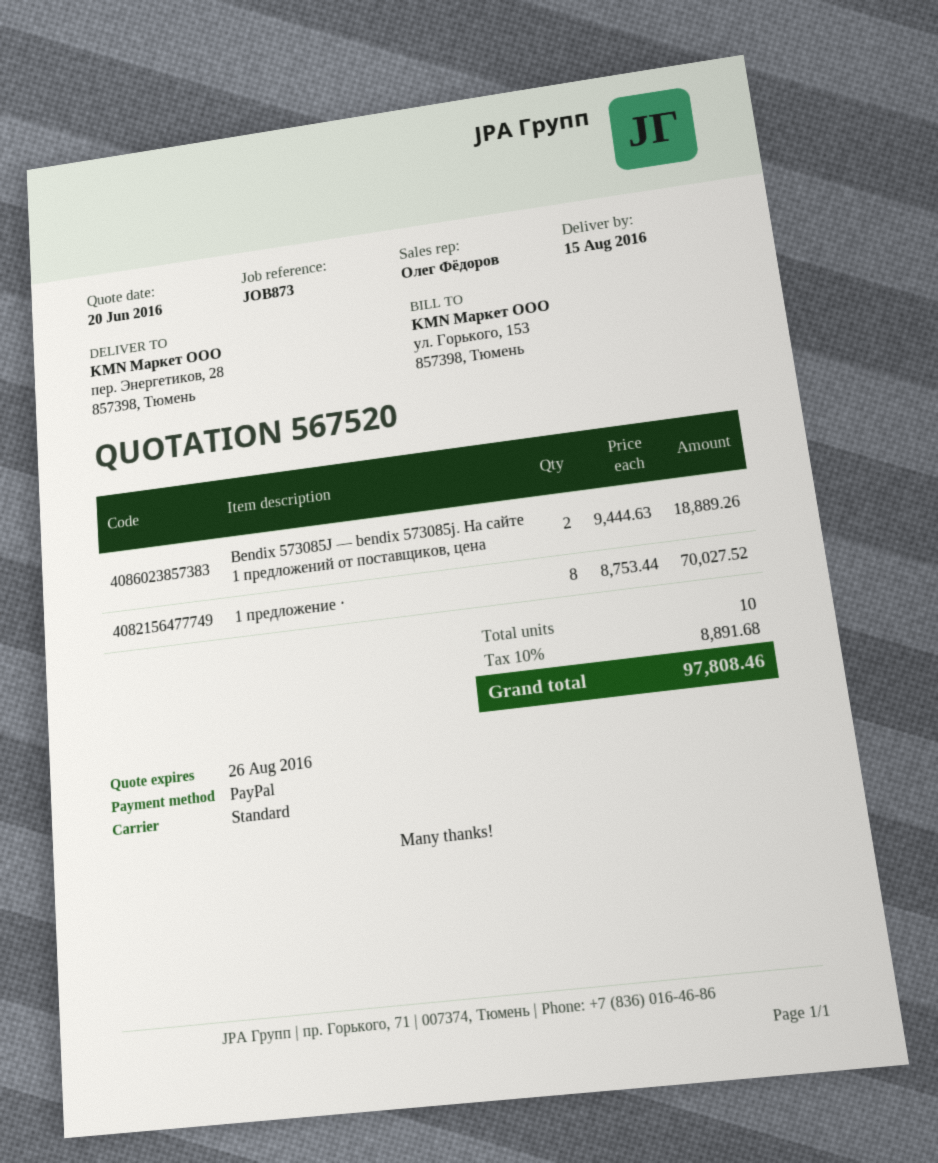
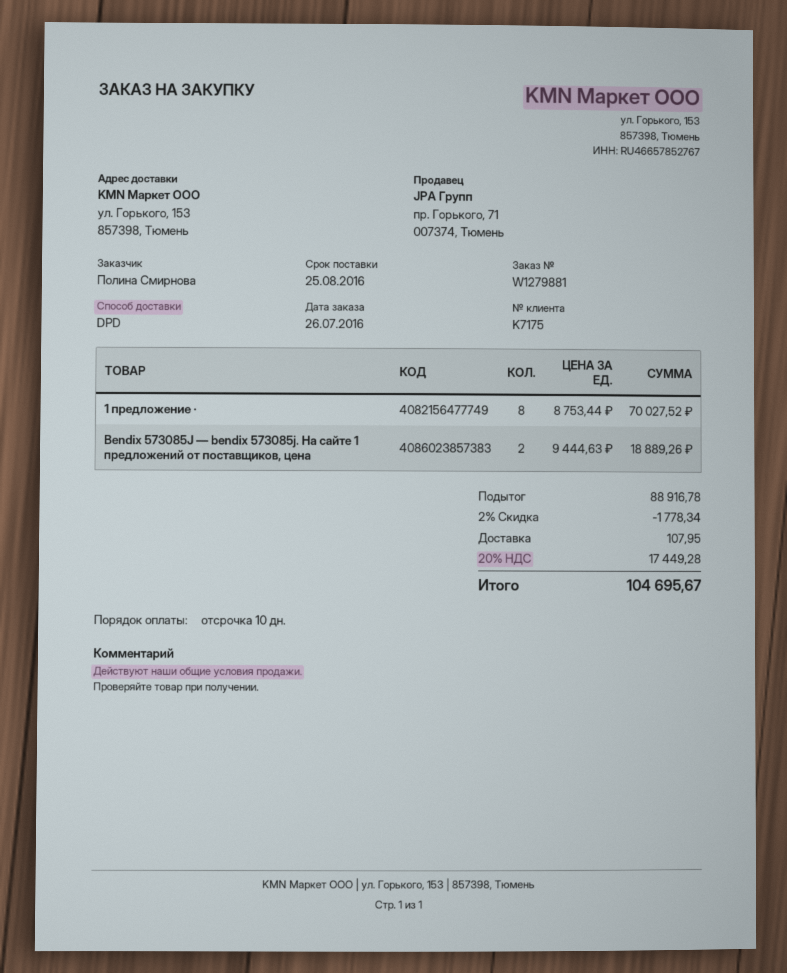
delivery date: 2016-08-15 -> 2016-08-25
shipping method: standard -> DPD
ship to: пер. Энергетиков, 28, 857398, Тюмень -> ул. Горького, 153, 857398, Тюмень
discount: none -> 2% = 1778.34
shipping: none -> 107.95
tax: 10% = 8891.68 -> 20% = 17449.28
total: 97808.46 -> 104695.67

